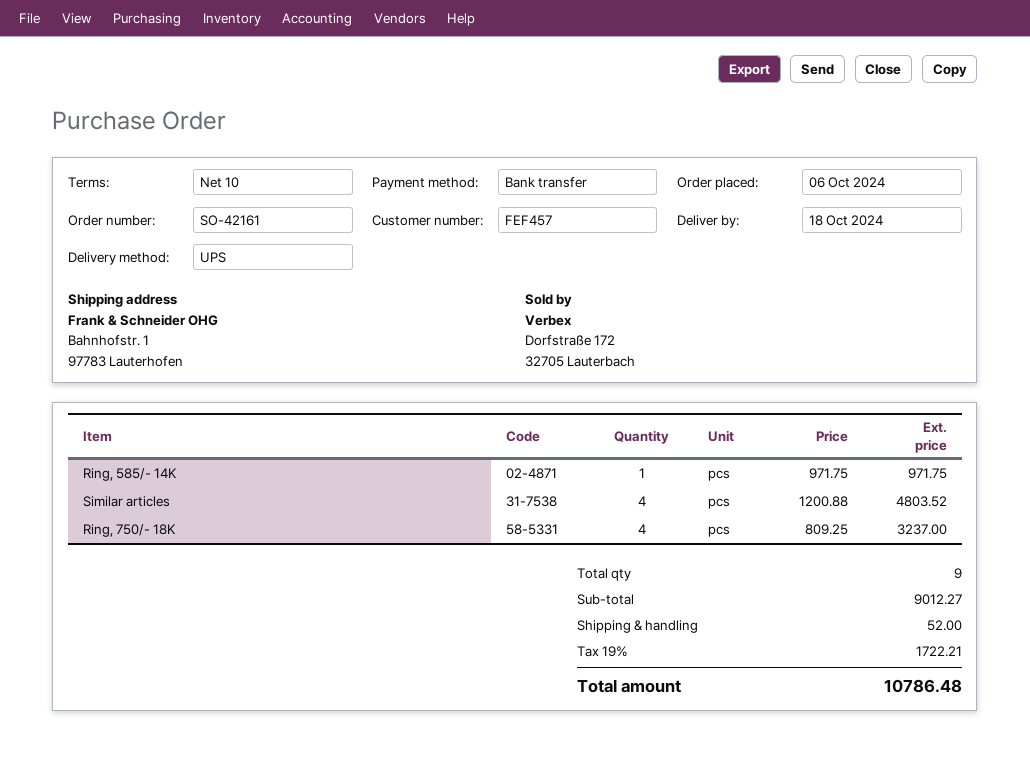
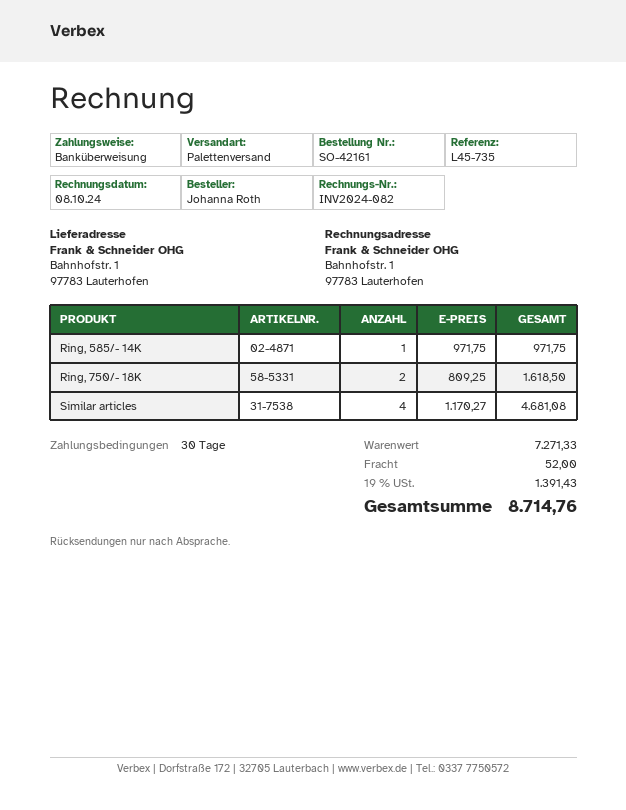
payment terms: 10 days -> 30 days
shipping method: UPS -> pallet freight
Similar articles: 4 x 1200.88 = 4803.52 -> 4 x 1170.27 = 4681.08
Ring, 750/- 18K: 4 x 809.25 = 3237.00 -> 2 x 809.25 = 1618.50
subtotal: 9012.27 -> 7271.33
tax: 19% = 1722.21 -> 19% = 1391.43
total: 10786.48 -> 8714.76

